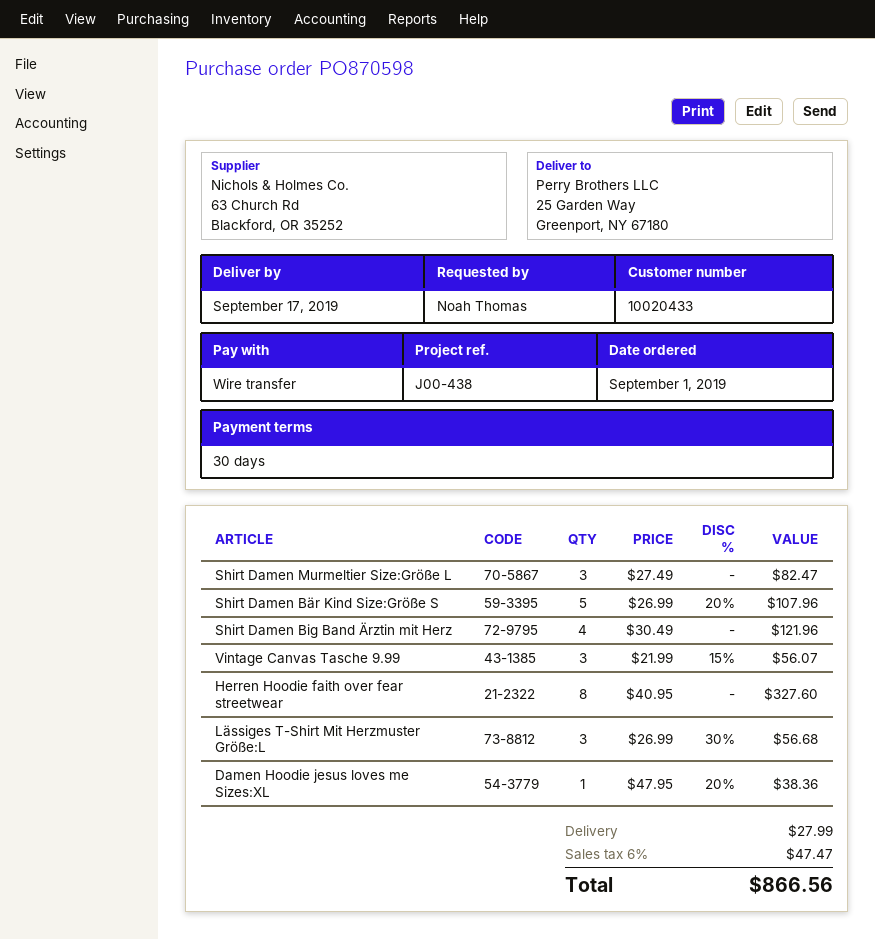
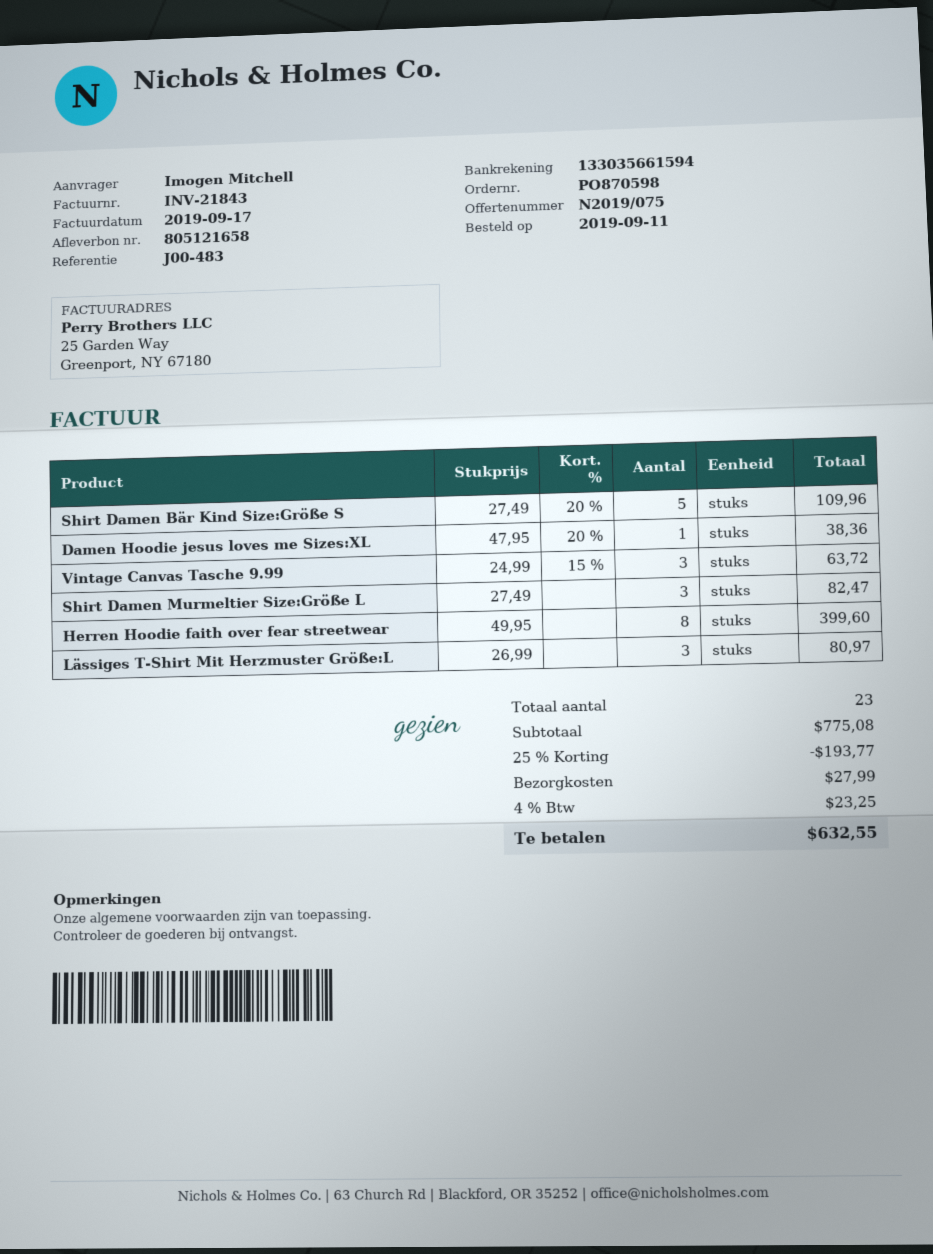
order date: 2019-09-01 -> 2019-09-11
reference: J00-438 -> J00-483
ordered by: Noah Thomas -> Imogen Mitchell
Shirt Damen Bär Kind Size:Größe S: 5 x 26.99 - 20% = 107.96 -> 5 x 27.49 - 20% = 109.96
Shirt Damen Big Band Ärztin mit Herz: 4 x 30.49 = 121.96 -> none
Vintage Canvas Tasche 9.99: 3 x 21.99 - 15% = 56.07 -> 3 x 24.99 - 15% = 63.72
Herren Hoodie faith over fear streetwear: 8 x 40.95 = 327.60 -> 8 x 49.95 = 399.60
Lässiges T-Shirt Mit Herzmuster Größe:L: 3 x 26.99 - 30% = 56.68 -> 3 x 26.99 = 80.97
discount: none -> 25% = 193.77
tax: 6% = 47.47 -> 4% = 23.25
total: 866.56 -> 632.55

